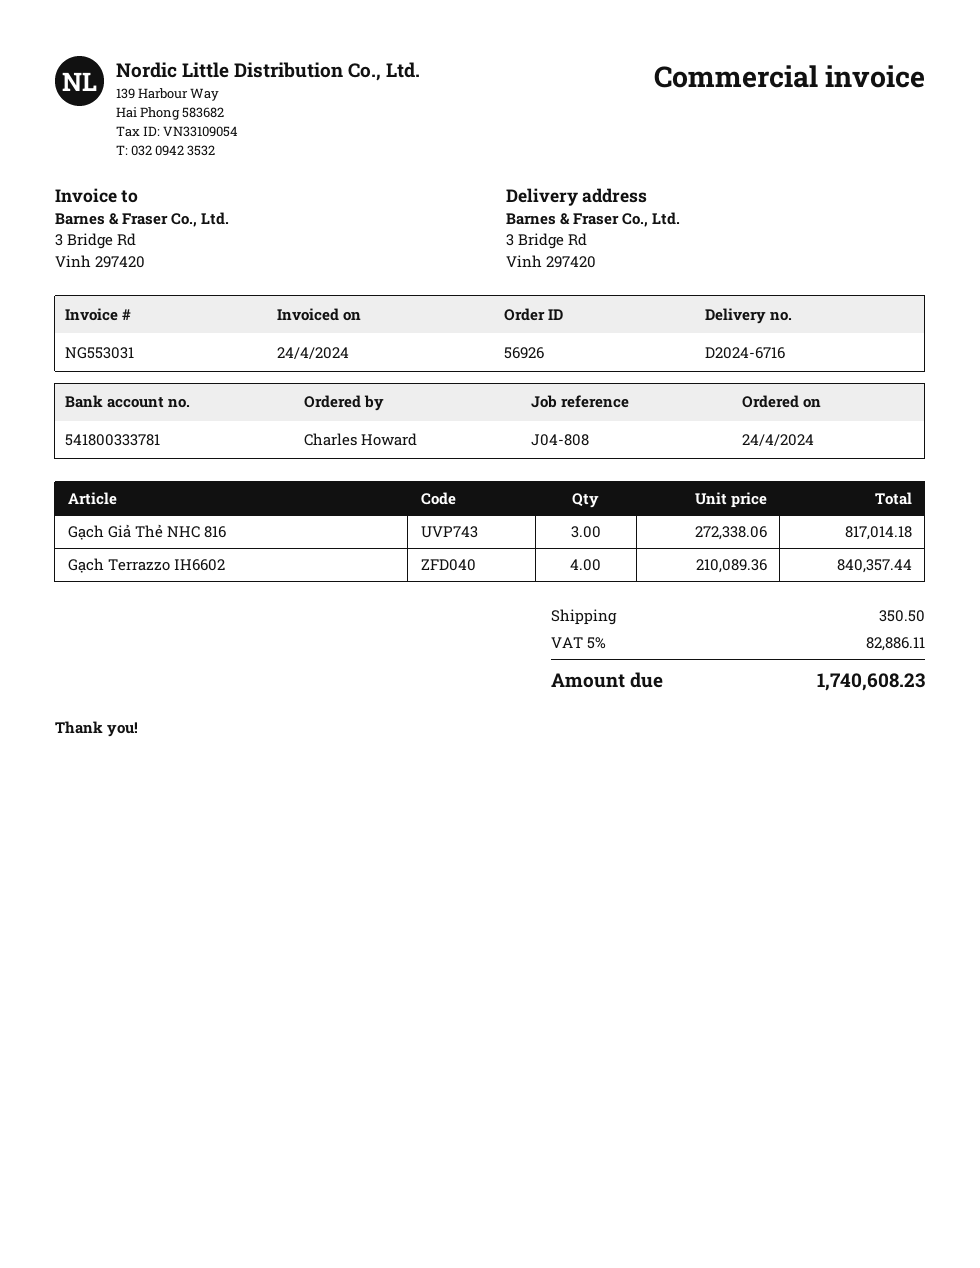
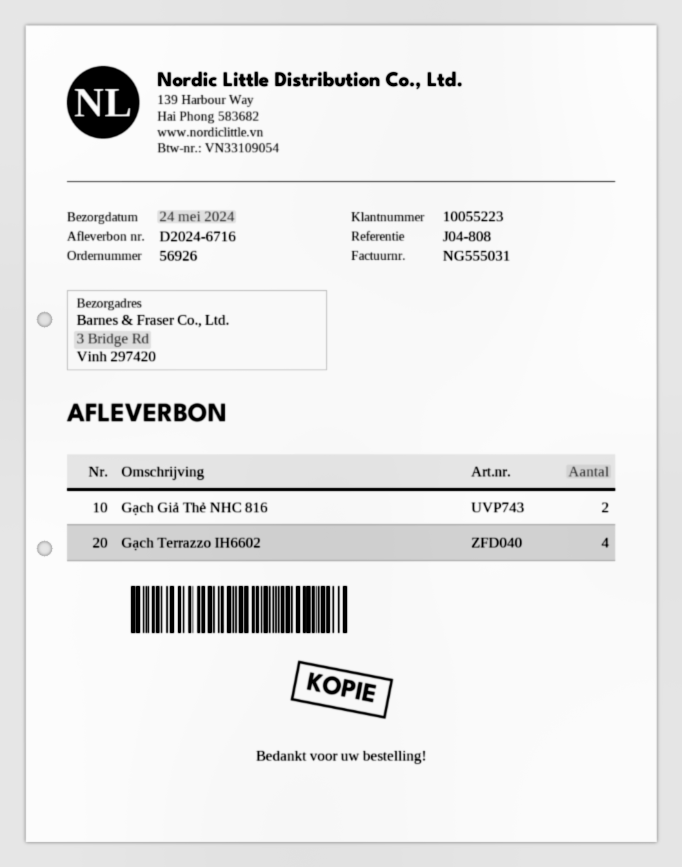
invoice number: NG553031 -> NG555031
Gạch Giả Thẻ NHC 816: 3 -> 2

